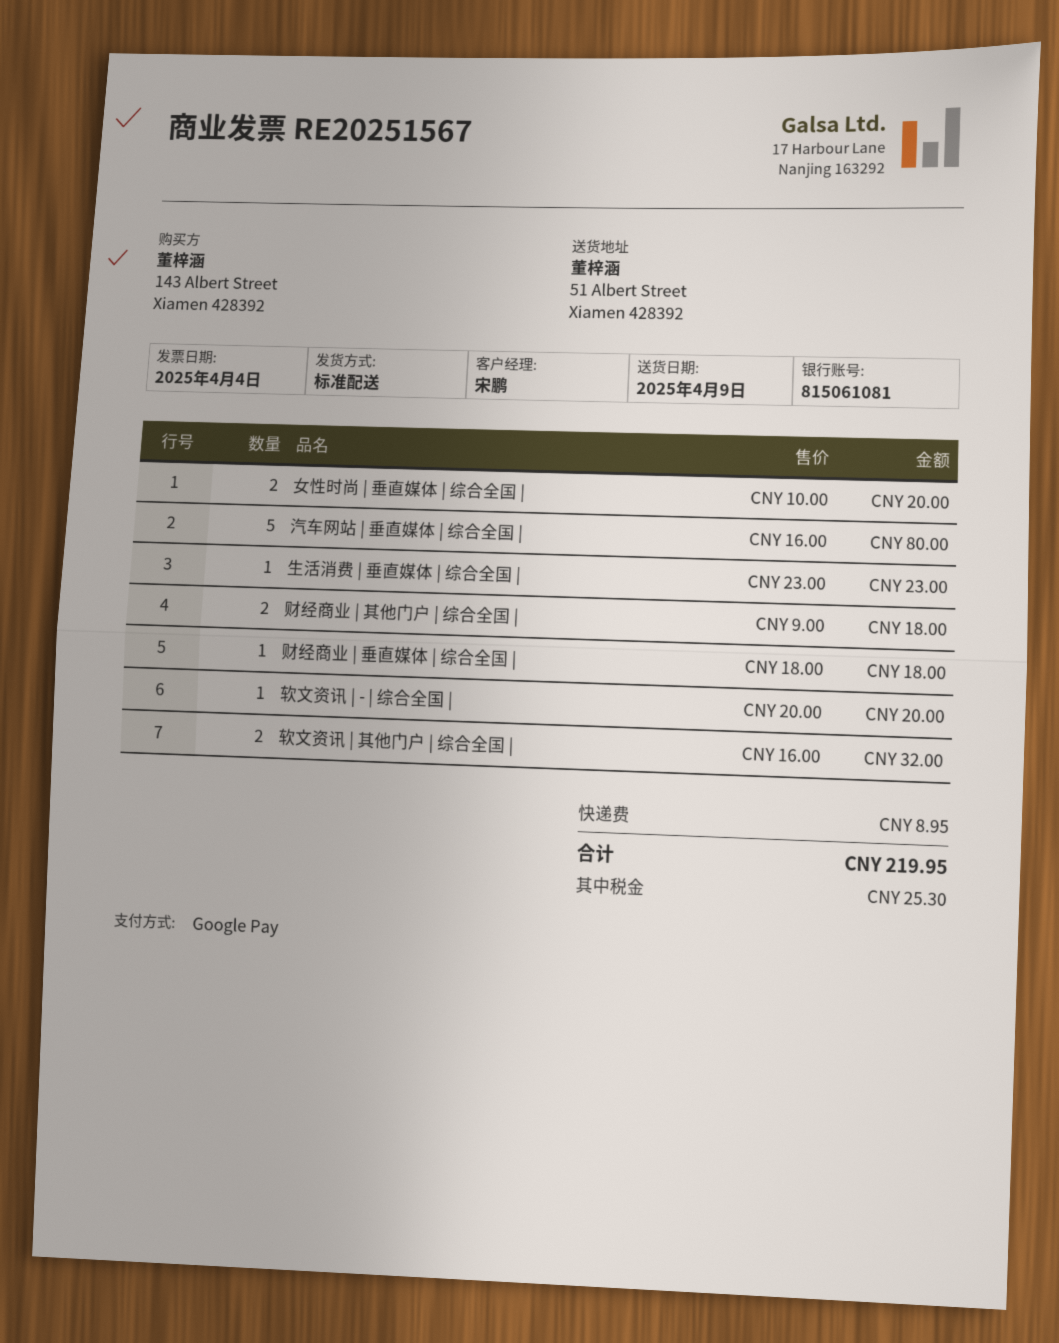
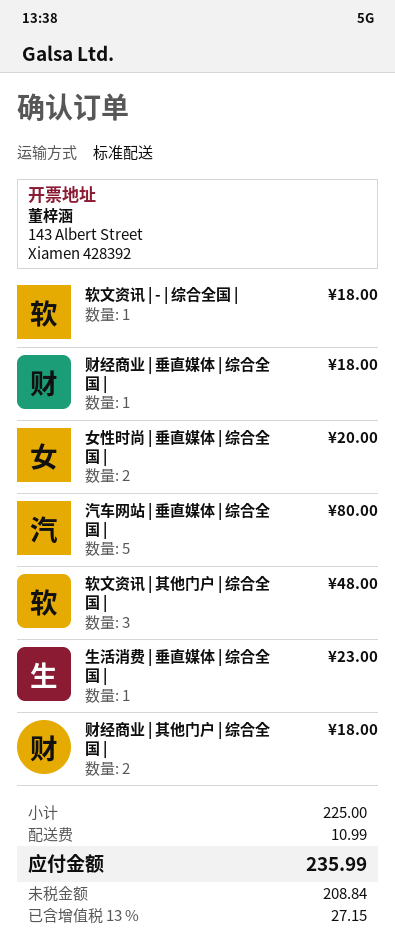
软文资讯 | - | 综合全国 |: 1 for 20.00 -> 1 for 18.00
软文资讯 | 其他门户 | 综合全国 |: 2 for 32.00 -> 3 for 48.00
shipping: 8.95 -> 10.99
tax: 25.30 -> 27.15
total: 219.95 -> 235.99

